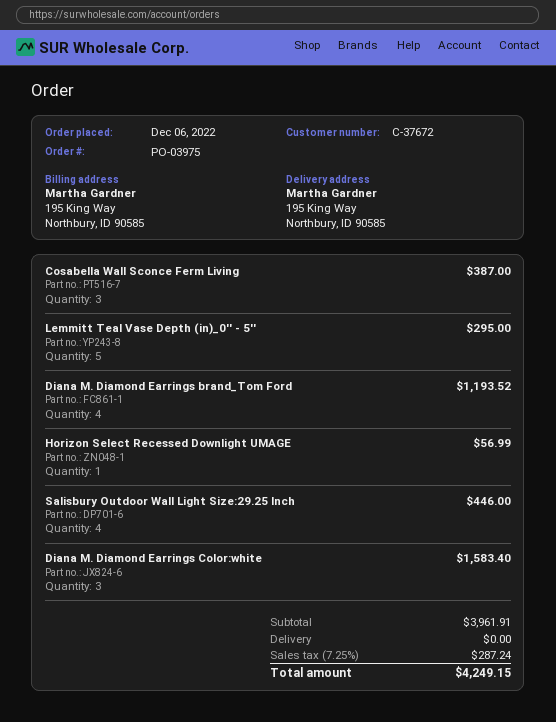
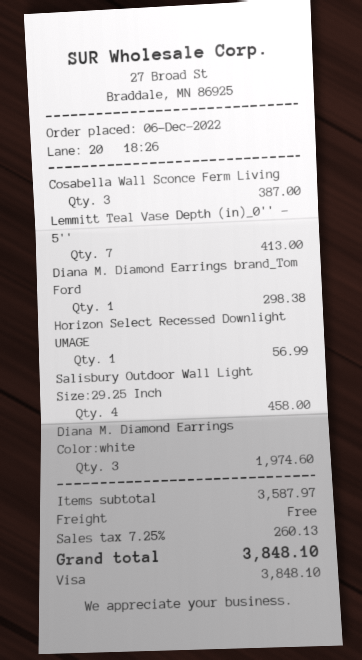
Lemmitt Teal Vase Depth (in)_0'' - 5'': 5 for 295.00 -> 7 for 413.00
Diana M. Diamond Earrings brand_Tom Ford: 4 for 1193.52 -> 1 for 298.38
Salisbury Outdoor Wall Light Size:29.25 Inch: 4 for 446.00 -> 4 for 458.00
Diana M. Diamond Earrings Color:white: 3 for 1583.40 -> 3 for 1974.60
subtotal: 3961.91 -> 3587.97
tax: 7.25% = 287.24 -> 7.25% = 260.13
total: 4249.15 -> 3848.10

